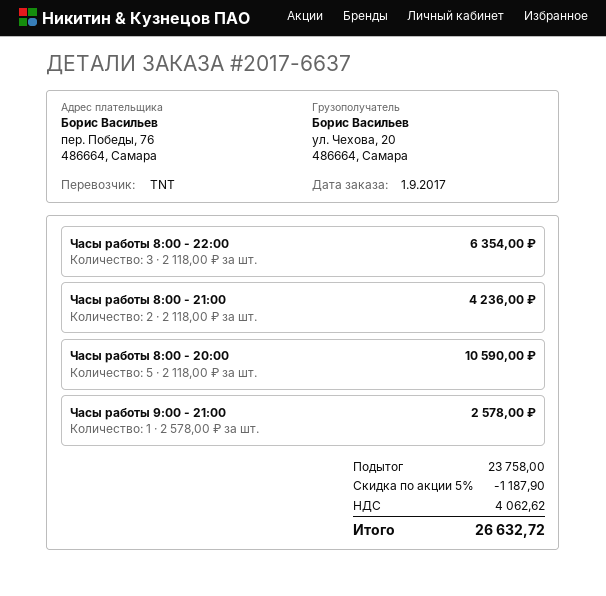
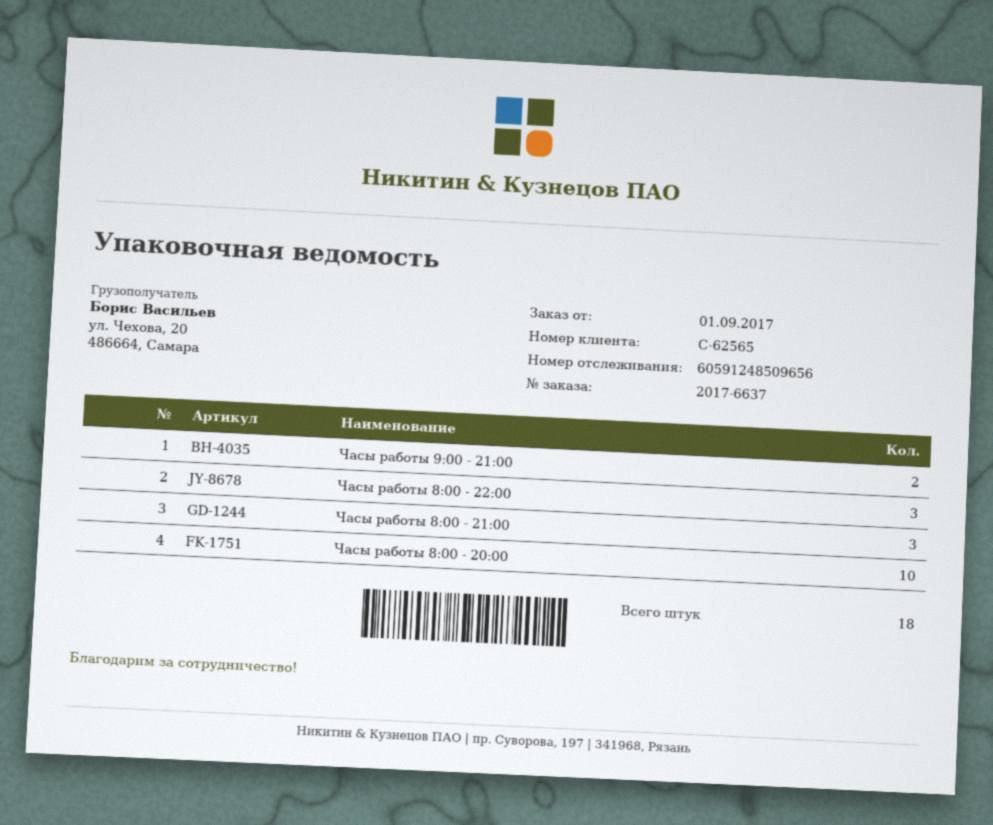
Часы работы 8:00 - 21:00: 2 -> 3
Часы работы 8:00 - 20:00: 5 -> 10
Часы работы 9:00 - 21:00: 1 -> 2

